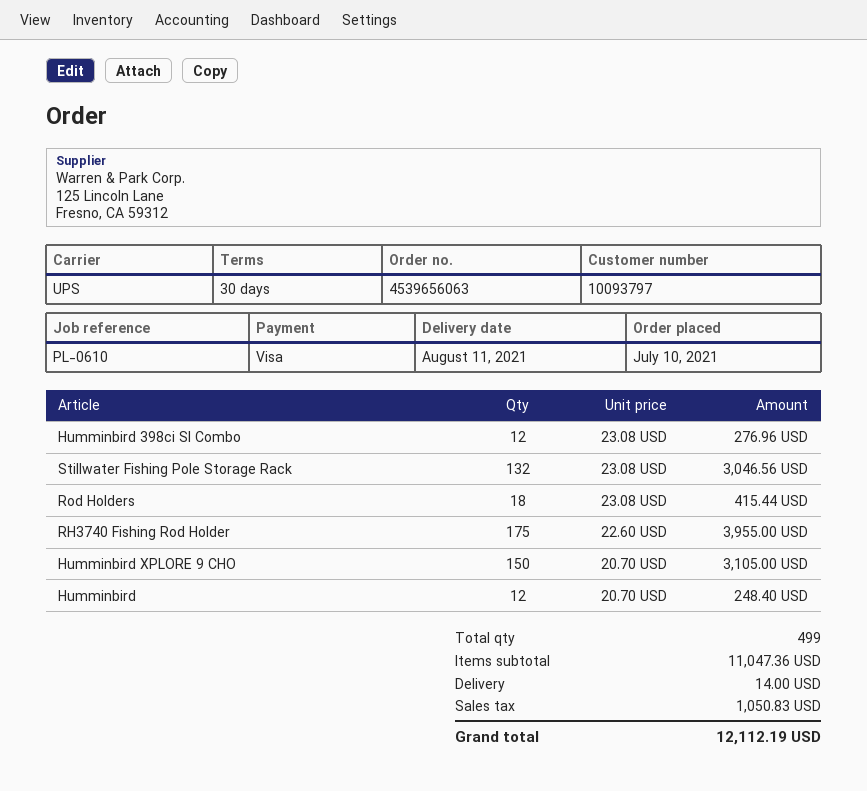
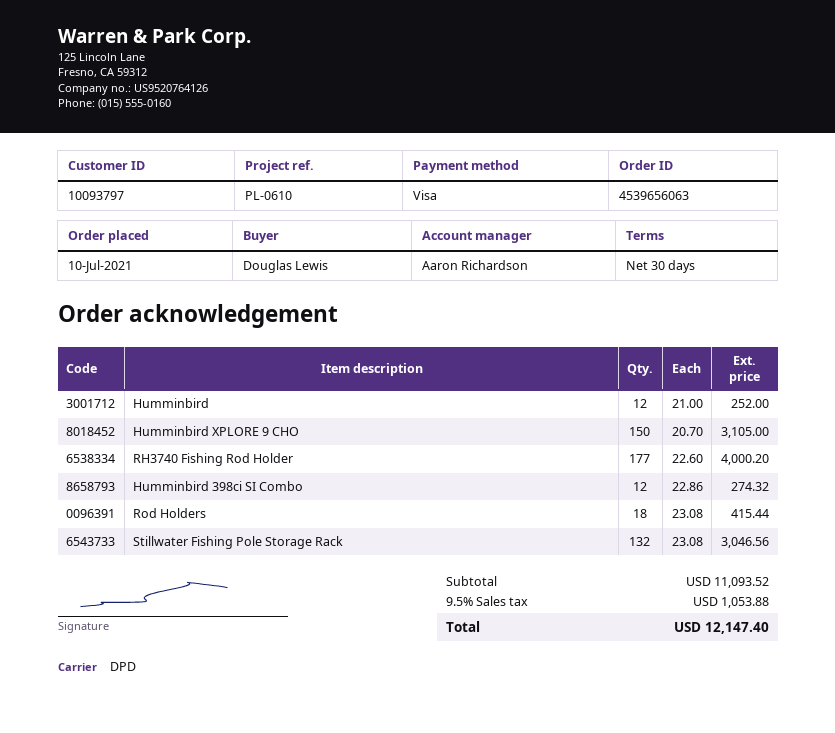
shipping method: UPS -> DPD
Humminbird 398ci SI Combo: 12 x 23.08 = 276.96 -> 12 x 22.86 = 274.32
RH3740 Fishing Rod Holder: 175 x 22.60 = 3955.00 -> 177 x 22.60 = 4000.20
Humminbird: 12 x 20.70 = 248.40 -> 12 x 21.00 = 252.00
subtotal: 11047.36 -> 11093.52
shipping: 14.00 -> none
tax: 1050.83 -> 1053.88
total: 12112.19 -> 12147.40

